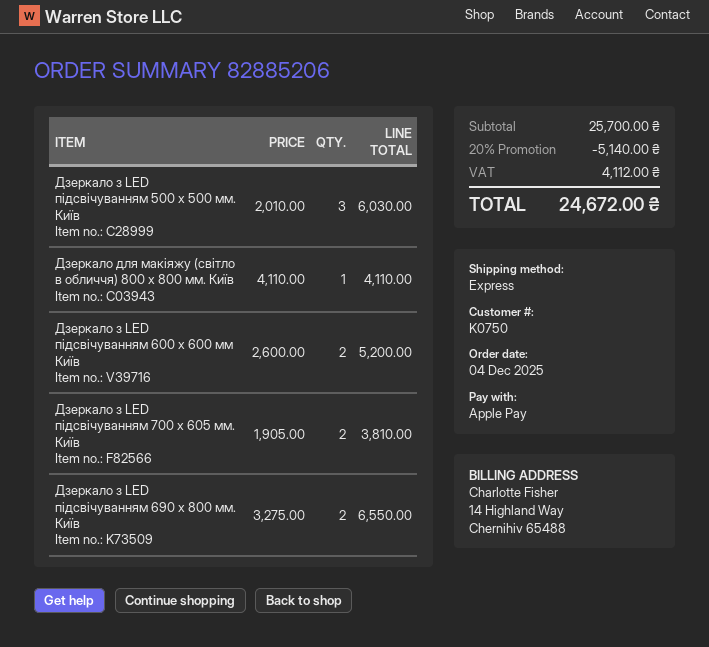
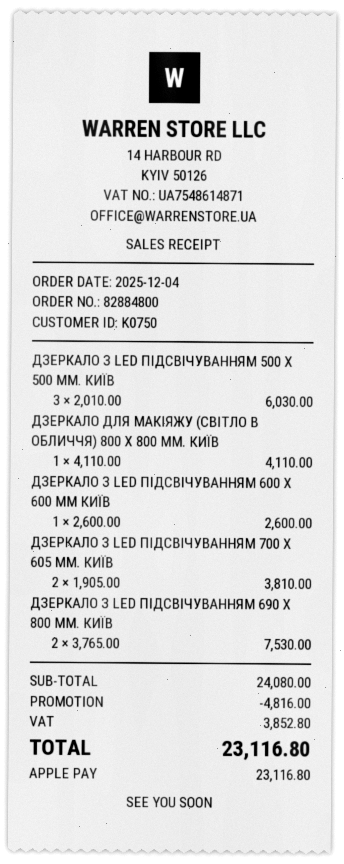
order number: 82885206 -> 82884800
Дзеркало з LED підсвічуванням 600 х 600 мм Київ: 2 x 2600.00 = 5200.00 -> 1 x 2600.00 = 2600.00
Дзеркало з LED підсвічуванням 690 х 800 мм. Київ: 2 x 3275.00 = 6550.00 -> 2 x 3765.00 = 7530.00
subtotal: 25700.00 -> 24080.00
discount: 5140.00 -> 4816.00
tax: 4112.00 -> 3852.80
total: 24672.00 -> 23116.80

